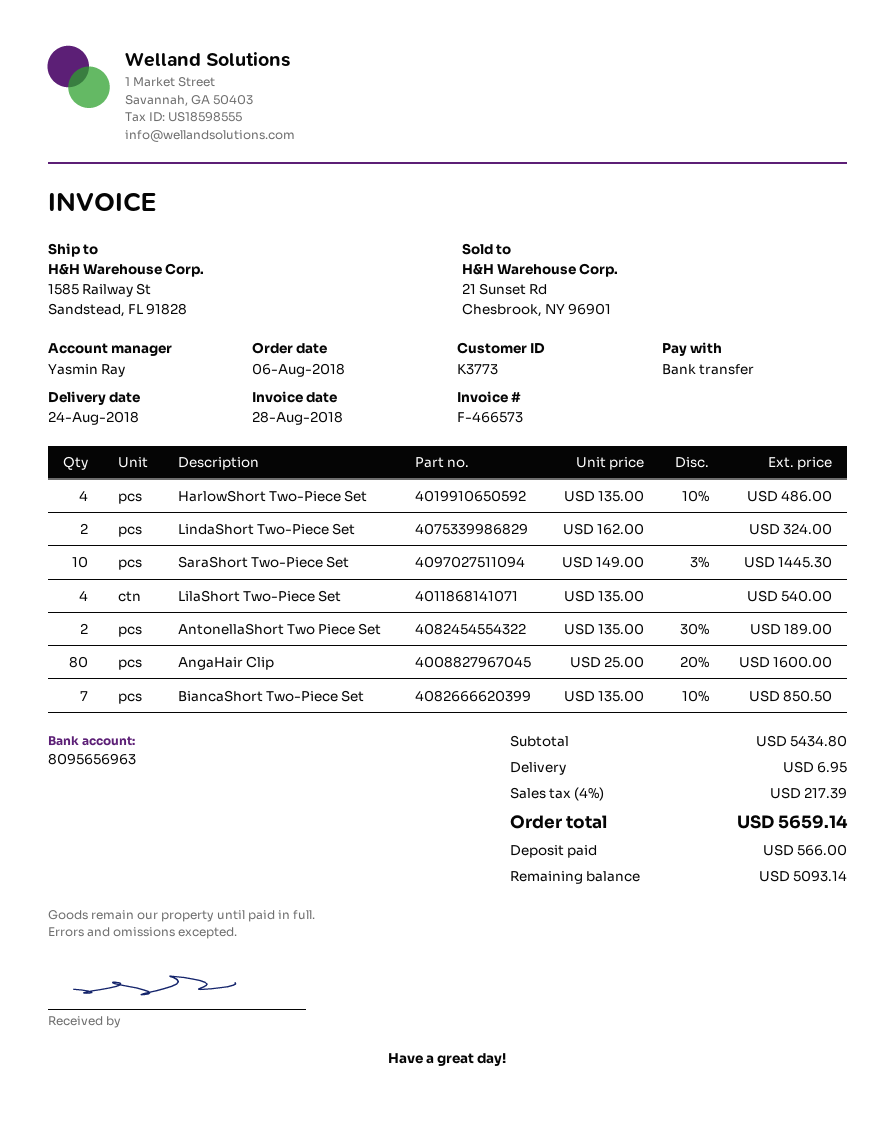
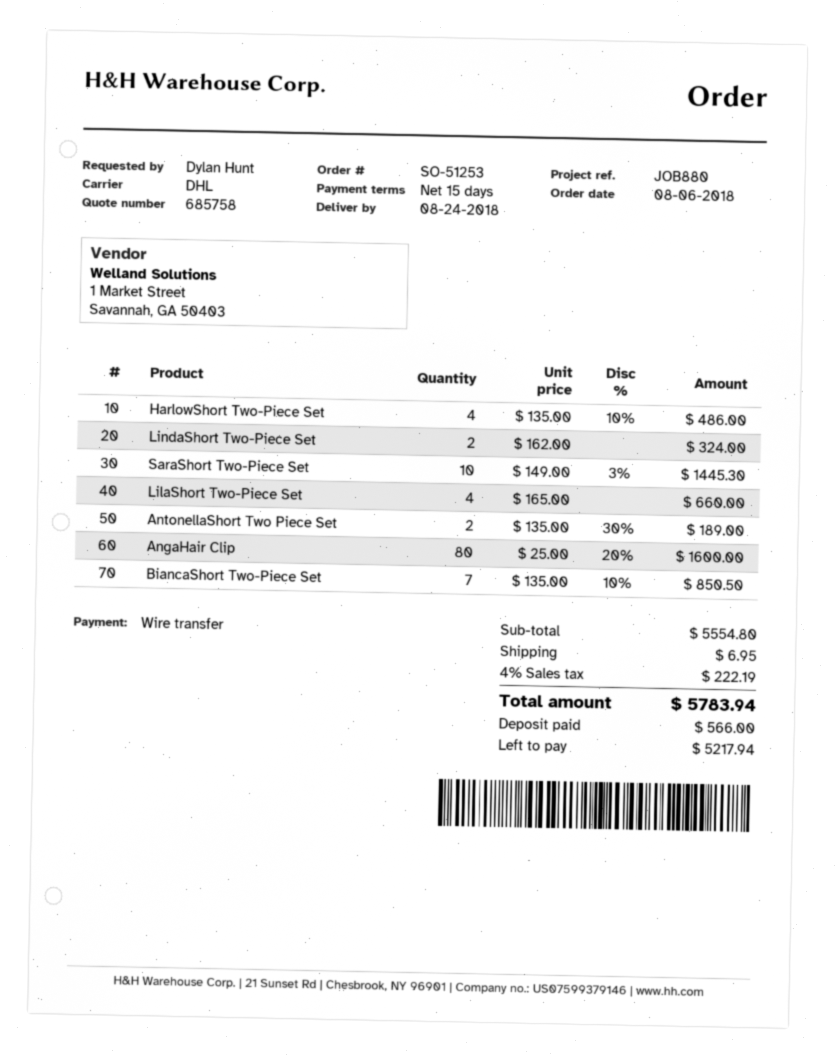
LilaShort Two-Piece Set: 4 x 135.00 = 540.00 -> 4 x 165.00 = 660.00
subtotal: 5434.80 -> 5554.80
tax: 4% = 217.39 -> 4% = 222.19
total: 5659.14 -> 5783.94
balance: 5093.14 -> 5217.94

